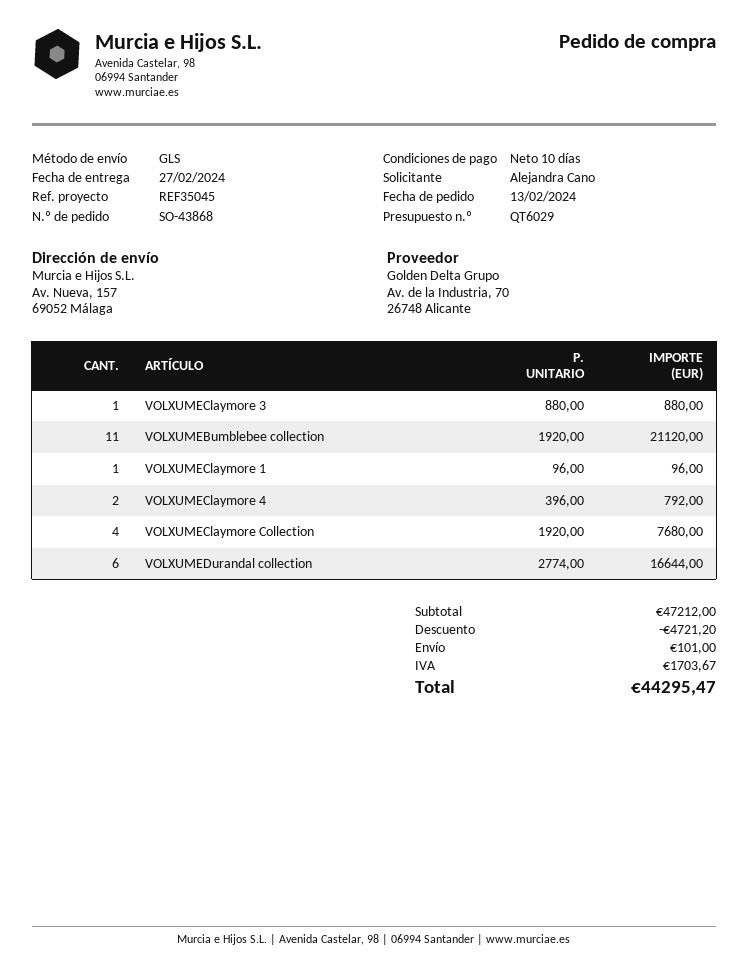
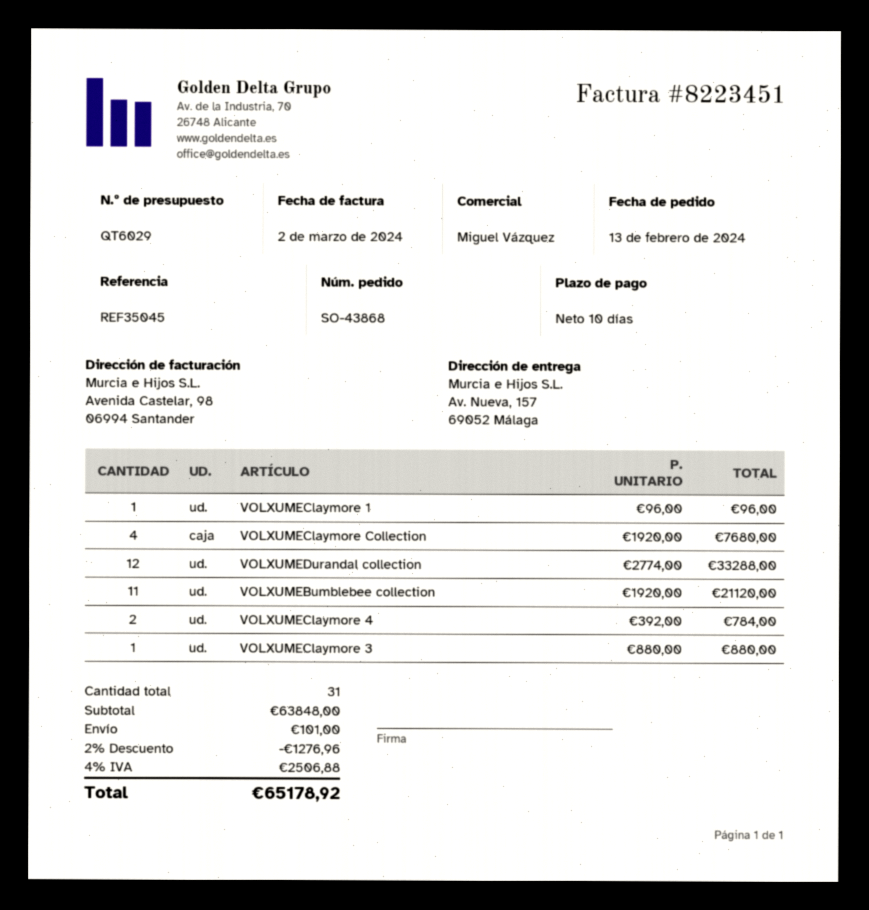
VOLXUMEClaymore 4: 2 x 396.00 = 792.00 -> 2 x 392.00 = 784.00
VOLXUMEDurandal collection: 6 x 2774.00 = 16644.00 -> 12 x 2774.00 = 33288.00
subtotal: 47212.00 -> 63848.00
discount: 4721.20 -> 1276.96
tax: 1703.67 -> 2506.88
total: 44295.47 -> 65178.92

